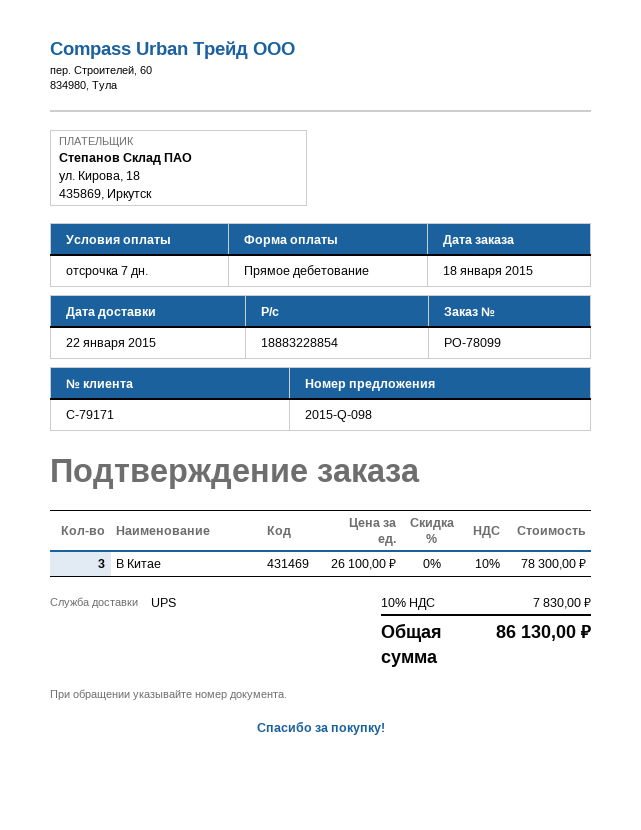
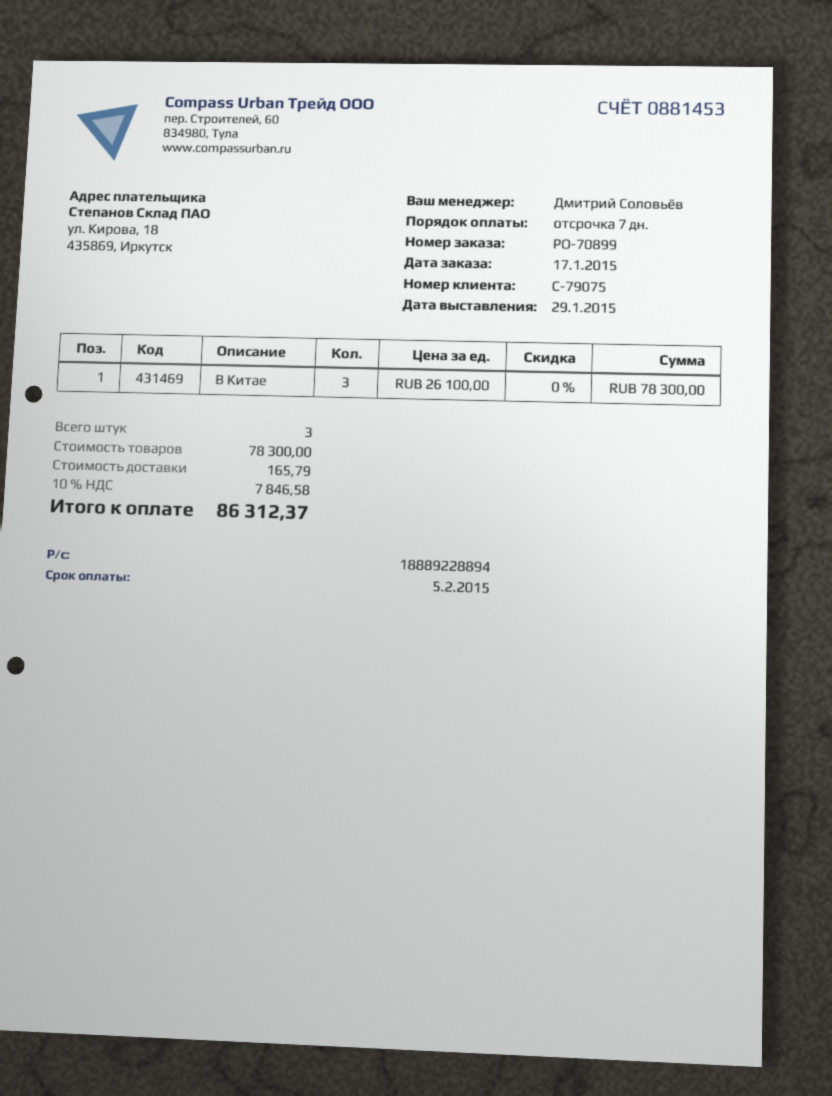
order number: PO-78099 -> PO-70899
order date: 2015-01-18 -> 2015-01-17
customer number: C-79171 -> C-79075
bank account: 18883228854 -> 18889228894
shipping: none -> 165.79
tax: 10% = 7830.00 -> 10% = 7846.58
total: 86130.00 -> 86312.37

